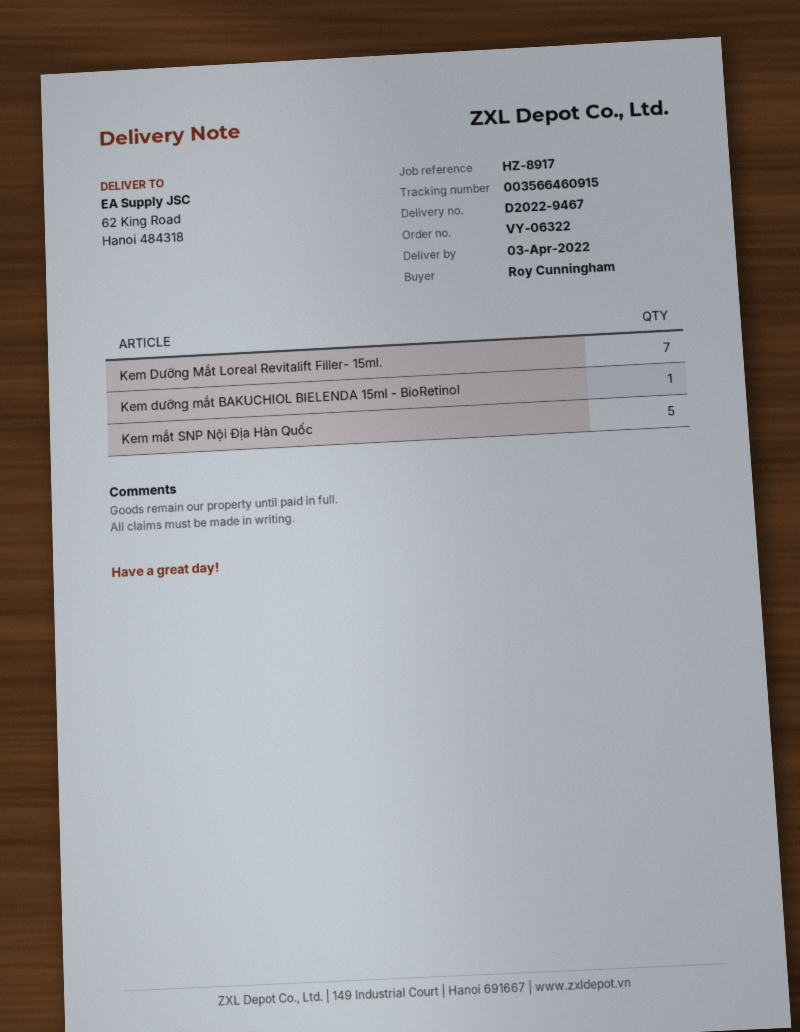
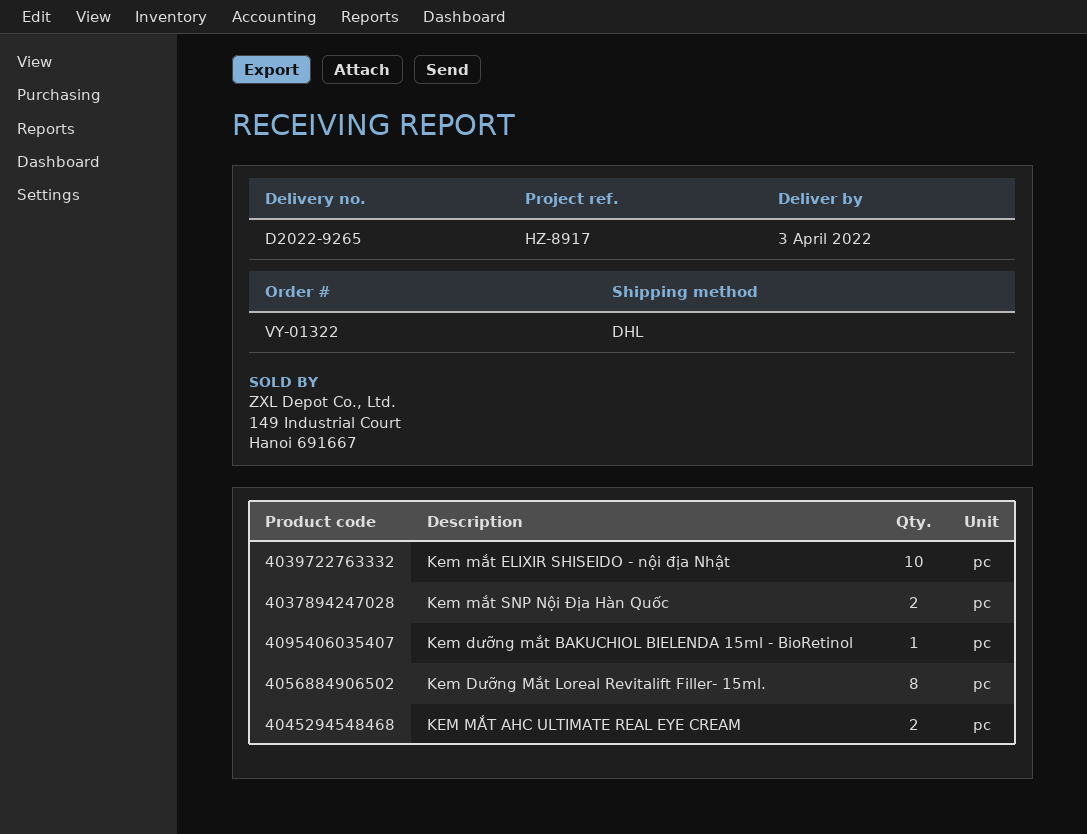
order number: VY-06322 -> VY-01322
delivery note number: D2022-9467 -> D2022-9265
Kem Dưỡng Mắt Loreal Revitalift Filler- 15ml.: 7 -> 8
Kem mắt SNP Nội Địa Hàn Quốc: 5 -> 2
Kem mắt ELIXIR SHISEIDO - nội địa Nhật: none -> 10
KEM MẮT AHC ULTIMATE REAL EYE CREAM: none -> 2

